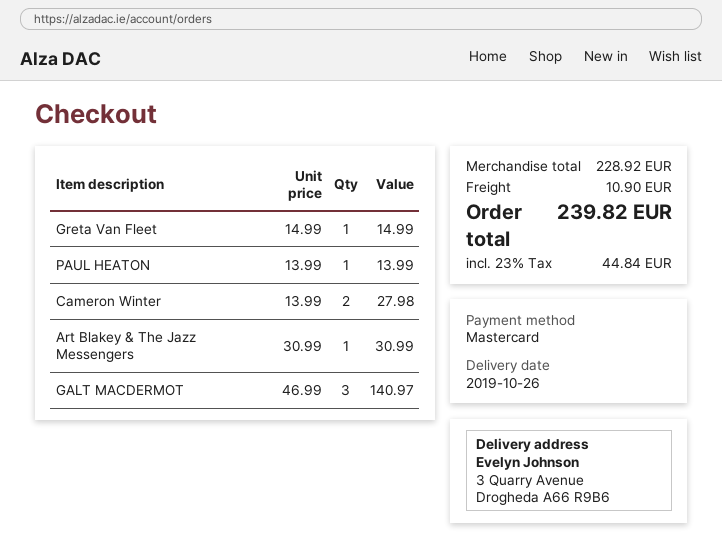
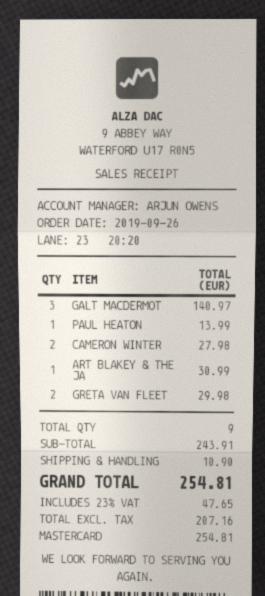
Greta Van Fleet: 1 for 14.99 -> 2 for 29.98
subtotal: 228.92 -> 243.91
tax: 23% = 44.84 -> 23% = 47.65
total: 239.82 -> 254.81

